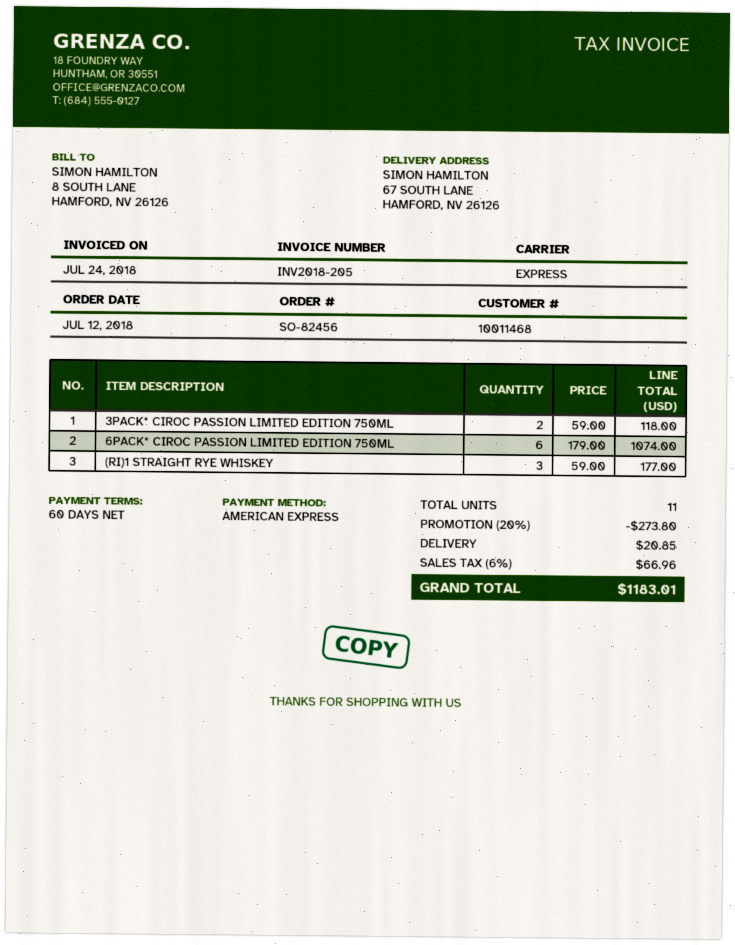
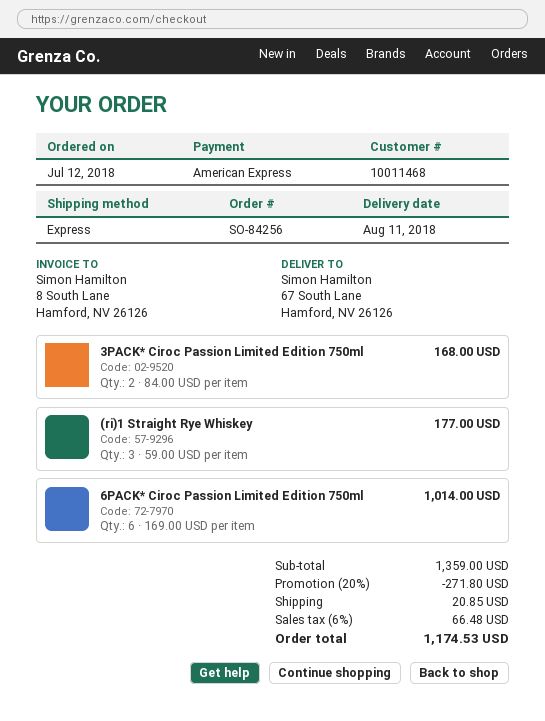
order number: SO-82456 -> SO-84256
3PACK* CIROC PASSION LIMITED EDITION 750ML: 2 x 59.00 = 118.00 -> 2 x 84.00 = 168.00
6PACK* CIROC PASSION LIMITED EDITION 750ML: 6 x 179.00 = 1074.00 -> 6 x 169.00 = 1014.00
discount: 20% = 273.80 -> 20% = 271.80
tax: 6% = 66.96 -> 6% = 66.48
total: 1183.01 -> 1174.53

